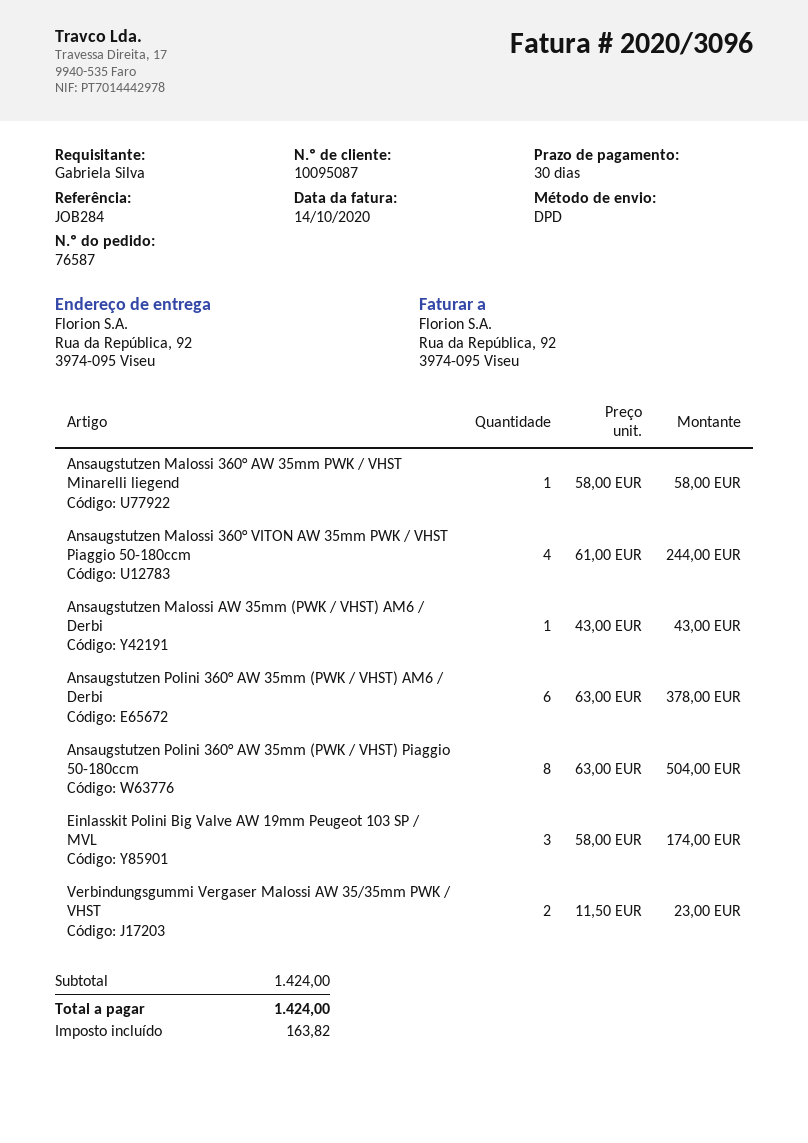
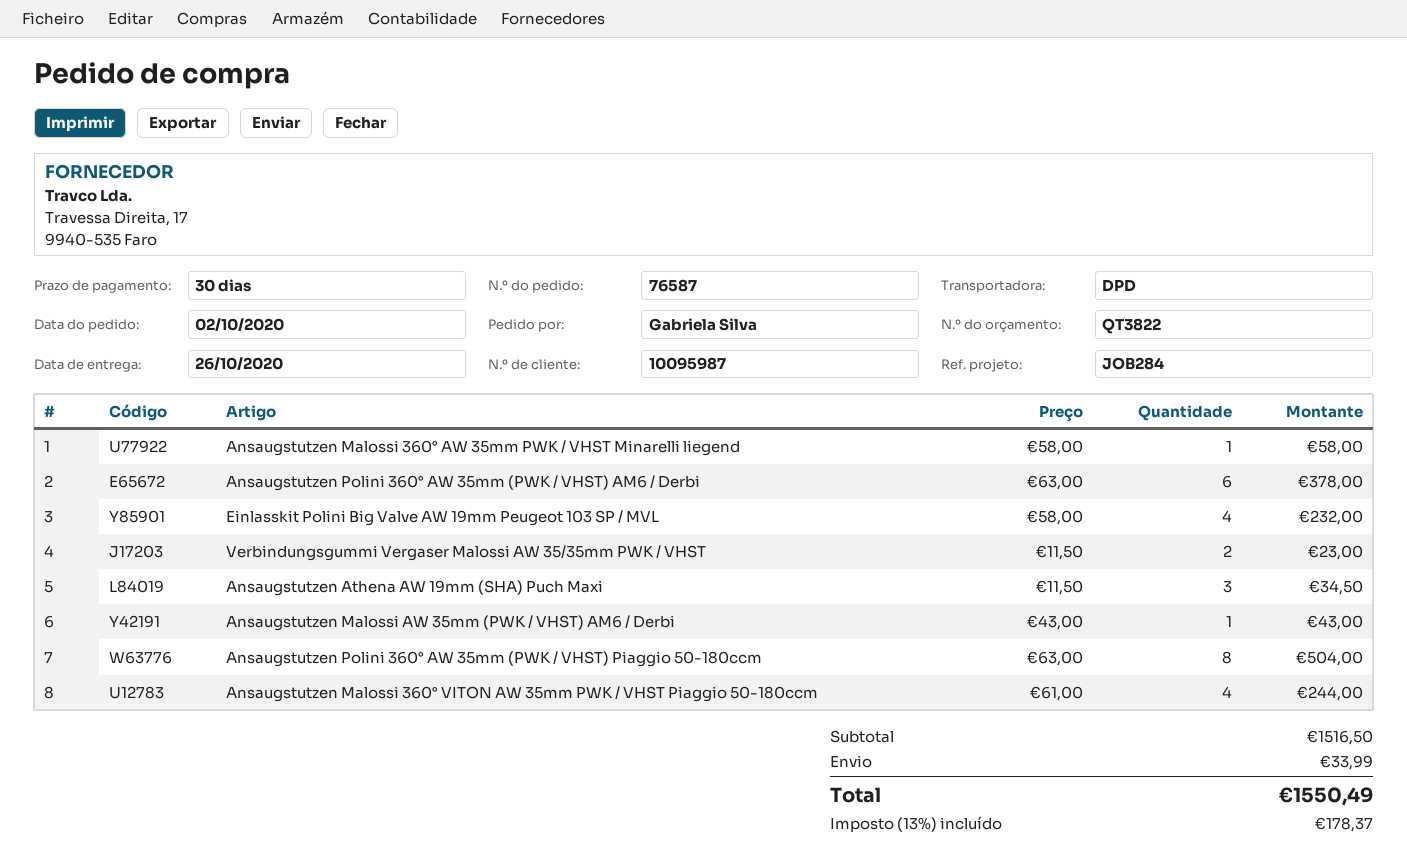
customer number: 10095087 -> 10095987
Einlasskit Polini Big Valve AW 19mm Peugeot 103 SP / MVL: 3 x 58.00 = 174.00 -> 4 x 58.00 = 232.00
Ansaugstutzen Athena AW 19mm (SHA) Puch Maxi: none -> 3 x 11.50 = 34.50
subtotal: 1424.00 -> 1516.50
shipping: none -> 33.99
tax: 163.82 -> 178.37
total: 1424.00 -> 1550.49

